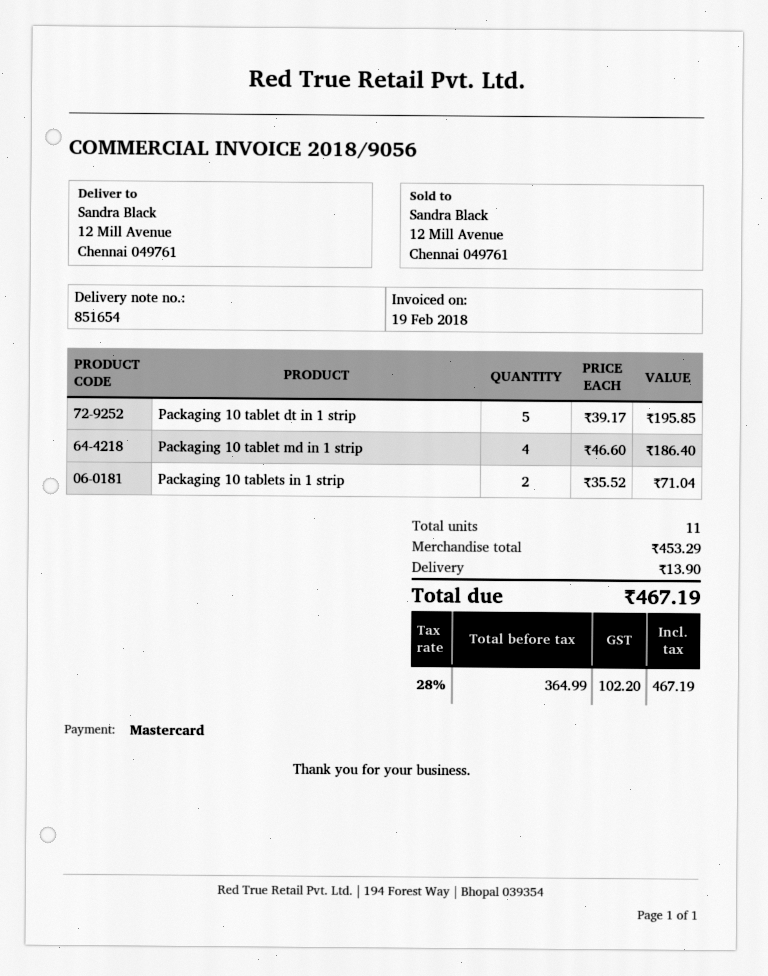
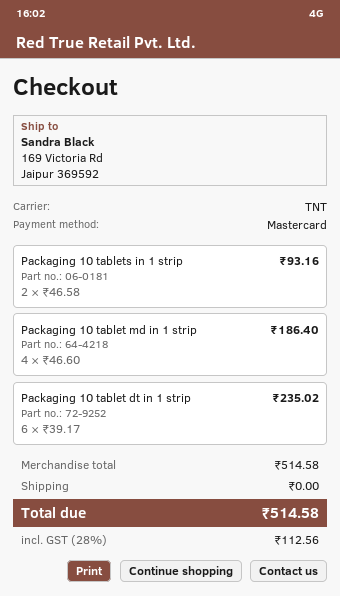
ship to: 12 Mill Avenue, Chennai 049761 -> 169 Victoria Rd, Jaipur 369592
Packaging 10 tablet dt in 1 strip: 5 x 39.17 = 195.85 -> 6 x 39.17 = 235.02
Packaging 10 tablets in 1 strip: 2 x 35.52 = 71.04 -> 2 x 46.58 = 93.16
subtotal: 453.29 -> 514.58
shipping: 13.90 -> 0.00
tax: 28% = 102.20 -> 28% = 112.56
total: 467.19 -> 514.58

